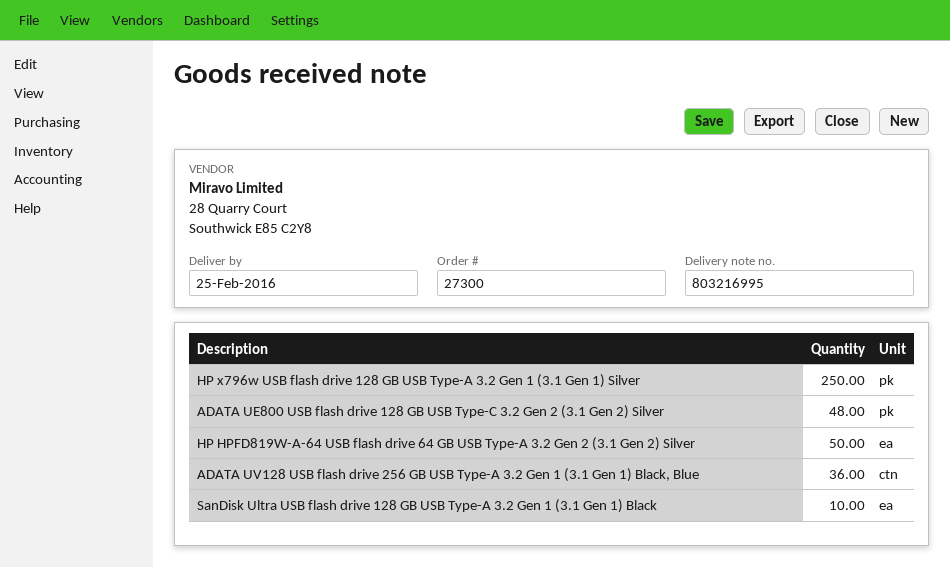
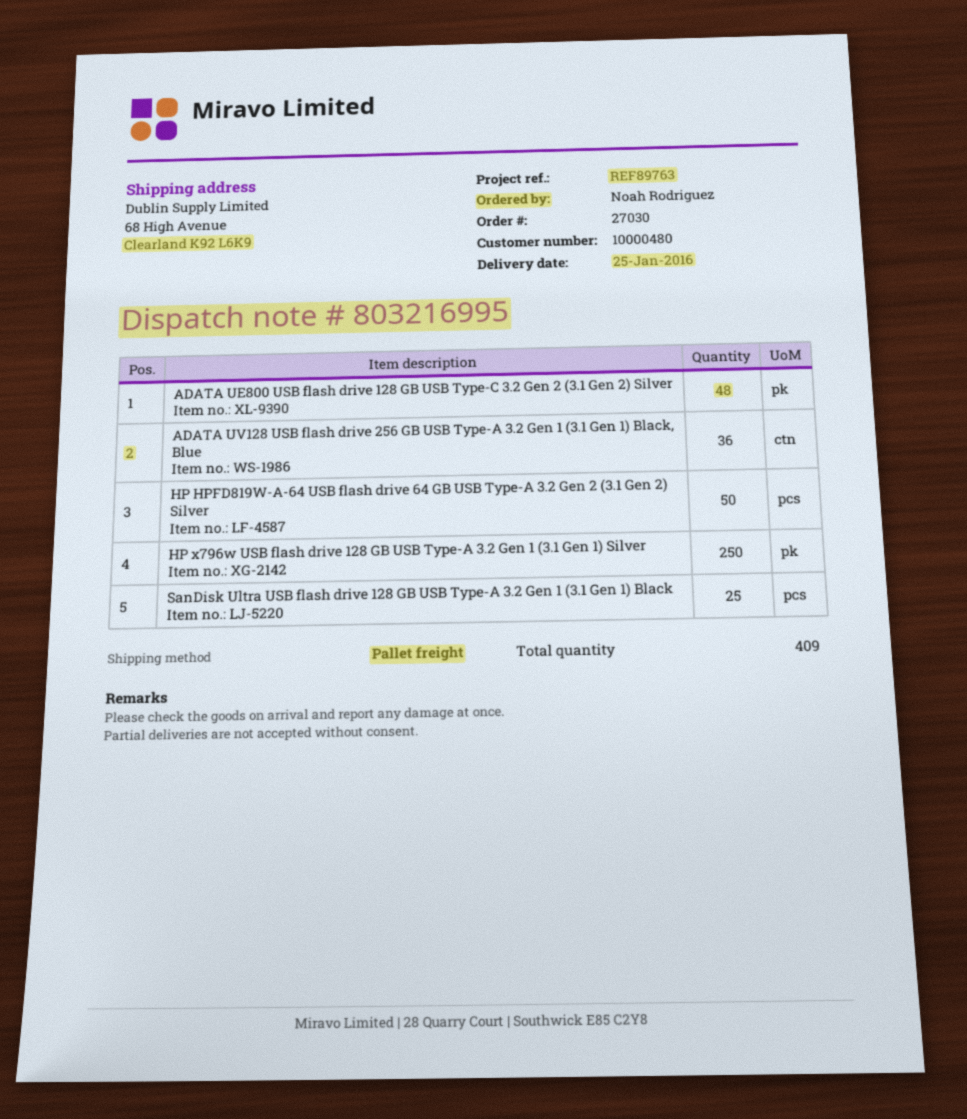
order number: 27300 -> 27030
delivery date: 2016-02-25 -> 2016-01-25
SanDisk Ultra USB flash drive 128 GB USB Type-A 3.2 Gen 1 (3.1 Gen 1) Black: 10 -> 25

